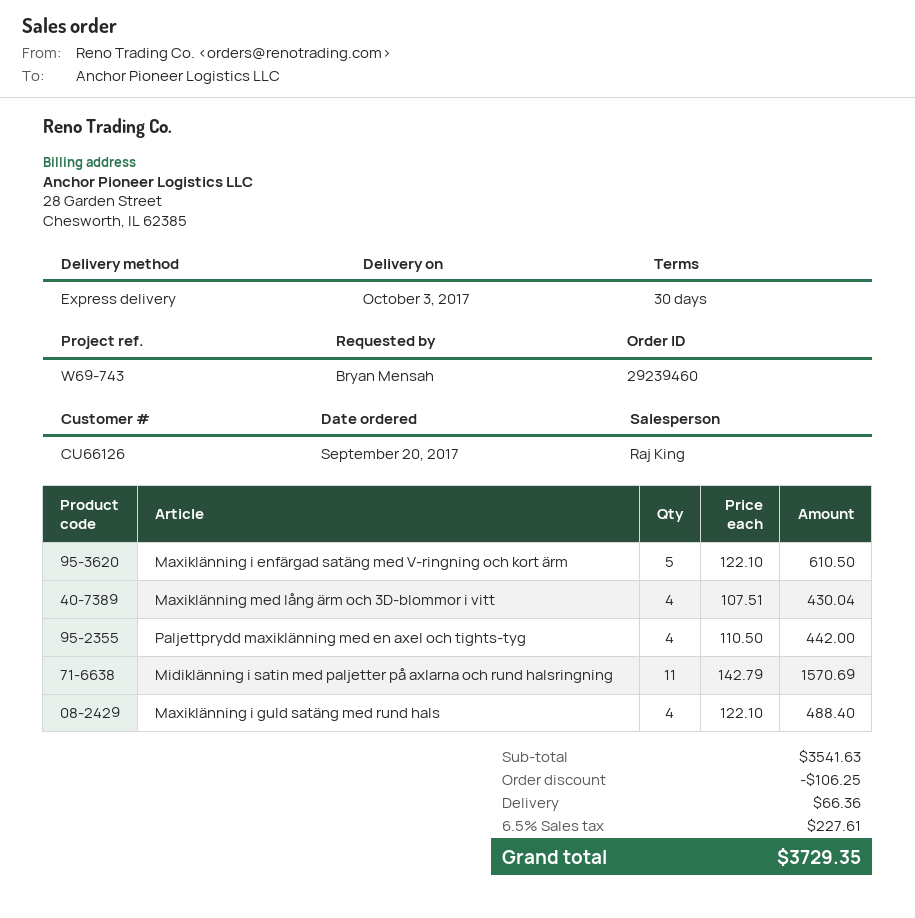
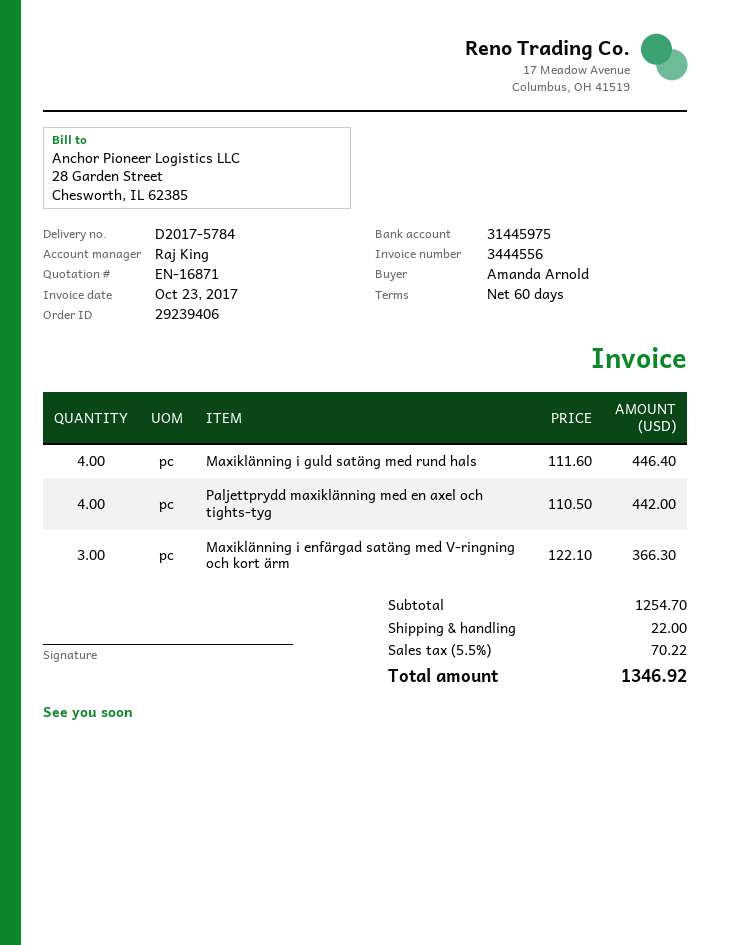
order number: 29239460 -> 29239406
payment terms: 30 days -> 60 days
ordered by: Bryan Mensah -> Amanda Arnold
Maxiklänning i enfärgad satäng med V-ringning och kort ärm: 5 x 122.10 = 610.50 -> 3 x 122.10 = 366.30
Maxiklänning med lång ärm och 3D-blommor i vitt: 4 x 107.51 = 430.04 -> none
Midiklänning i satin med paljetter på axlarna och rund halsringning: 11 x 142.79 = 1570.69 -> none
Maxiklänning i guld satäng med rund hals: 4 x 122.10 = 488.40 -> 4 x 111.60 = 446.40
subtotal: 3541.63 -> 1254.70
discount: 106.25 -> none
shipping: 66.36 -> 22.00
tax: 6.5% = 227.61 -> 5.5% = 70.22
total: 3729.35 -> 1346.92

